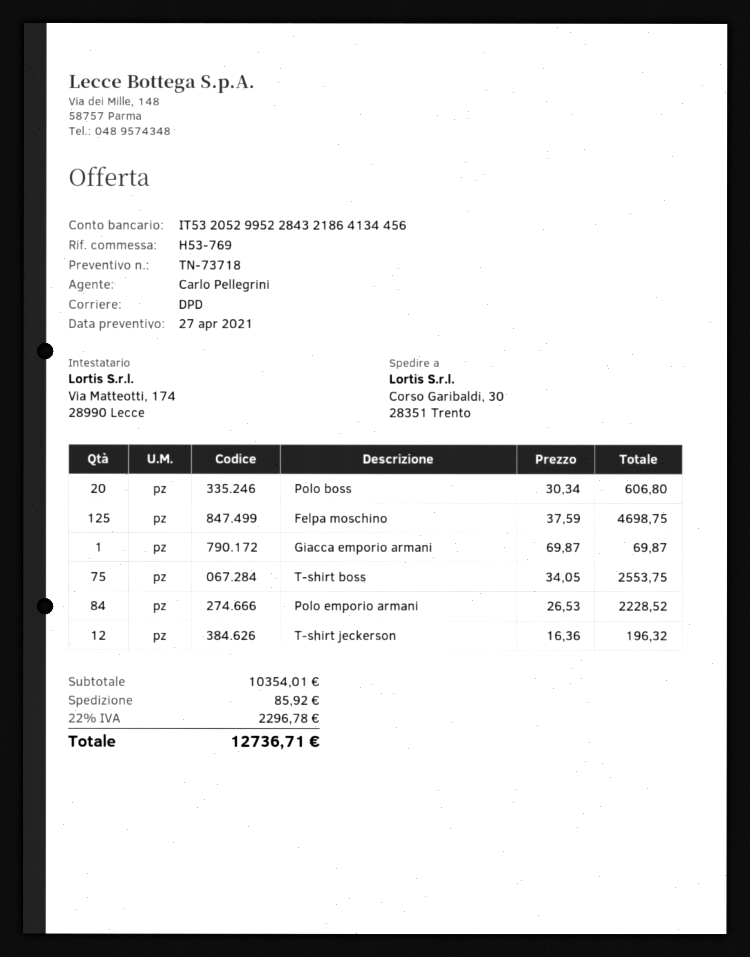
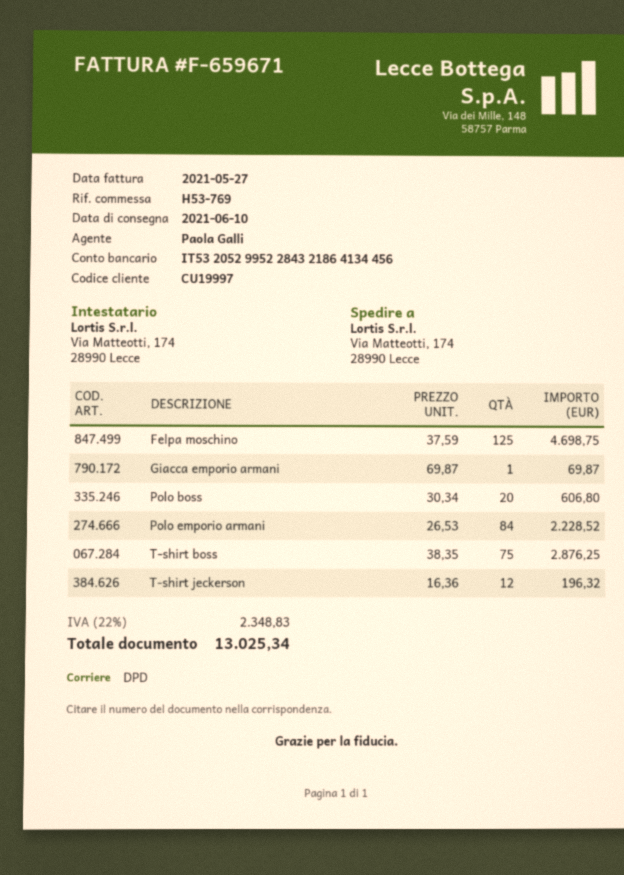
sales rep: Carlo Pellegrini -> Paola Galli
ship to: Corso Garibaldi, 30, 28351 Trento -> Via Matteotti, 174, 28990 Lecce
T-shirt boss: 75 x 34.05 = 2553.75 -> 75 x 38.35 = 2876.25
shipping: 85.92 -> none
tax: 22% = 2296.78 -> 22% = 2348.83
total: 12736.71 -> 13025.34

